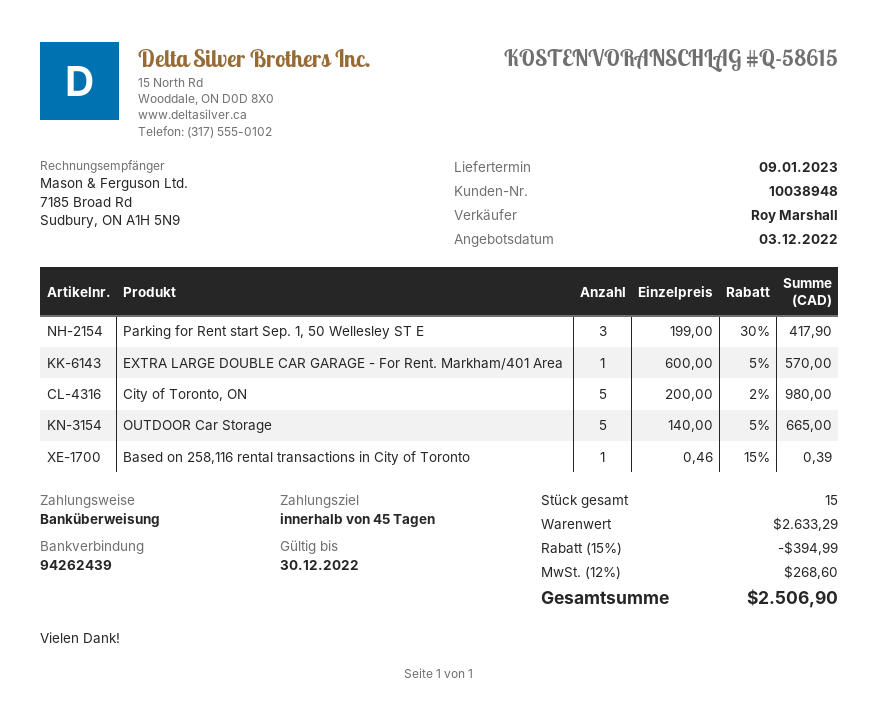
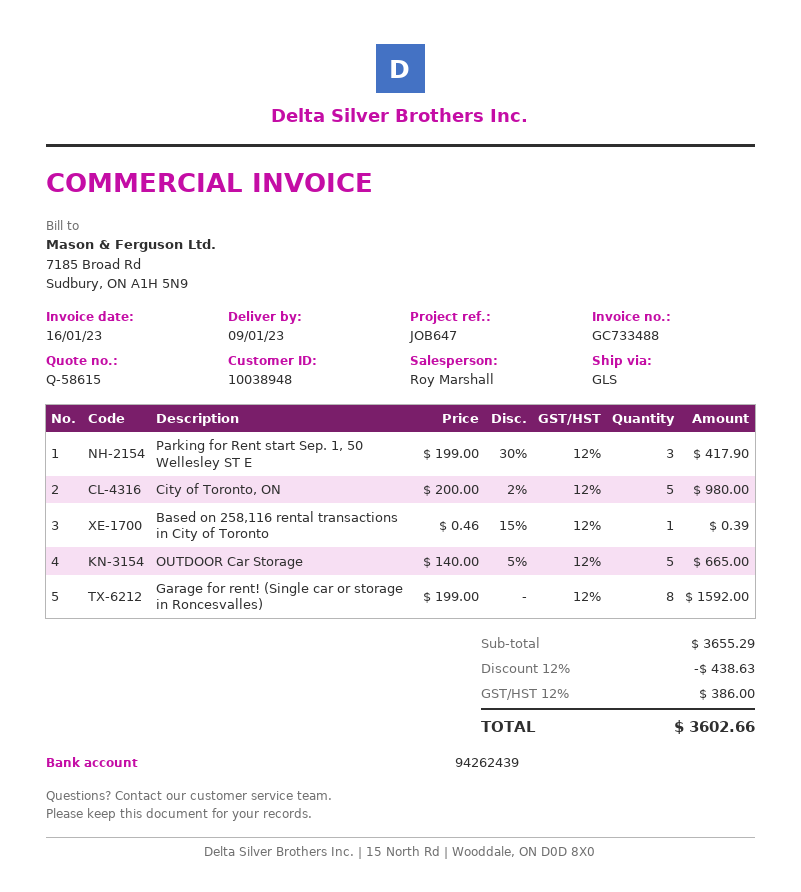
EXTRA LARGE DOUBLE CAR GARAGE - For Rent. Markham/401 Area: 1 x 600.00 - 5% = 570.00 -> none
Garage for rent! (Single car or storage in Roncesvalles): none -> 8 x 199.00 = 1592.00
subtotal: 2633.29 -> 3655.29
discount: 15% = 394.99 -> 12% = 438.63
tax: 12% = 268.60 -> 12% = 386.00
total: 2506.90 -> 3602.66

